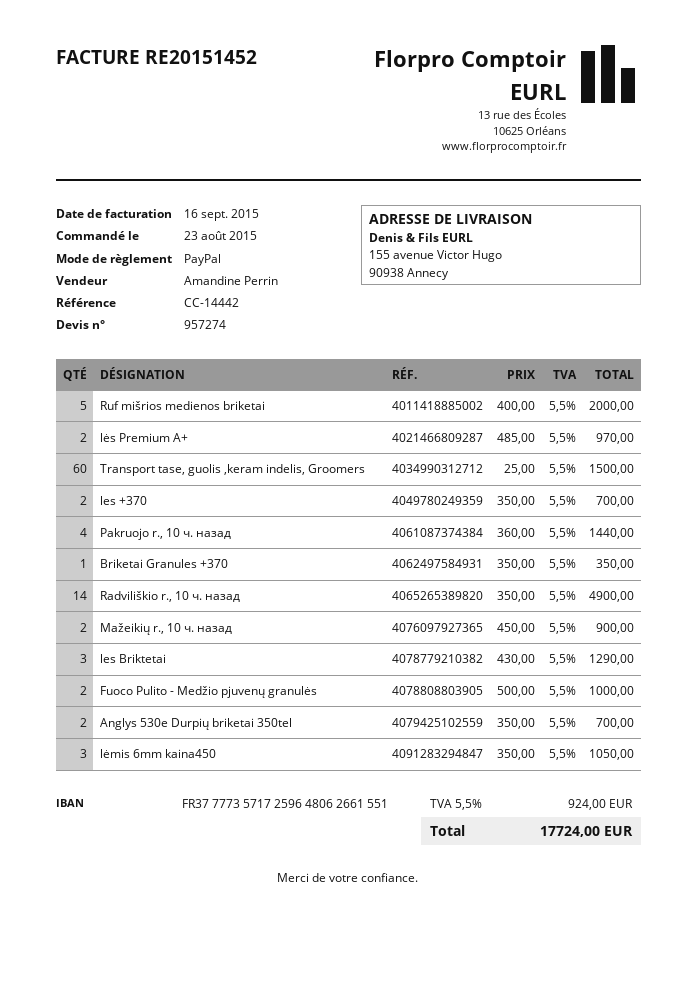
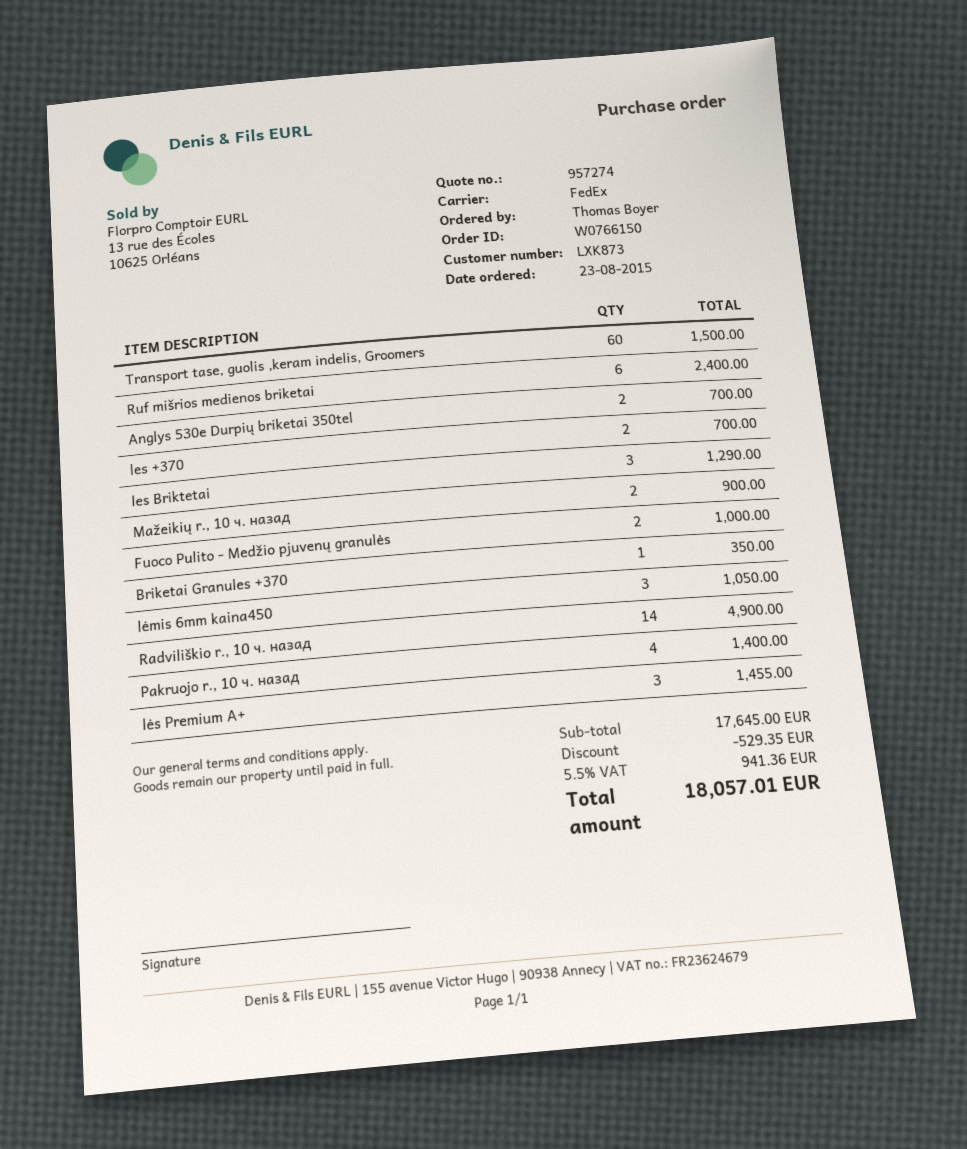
Ruf mišrios medienos briketai: 5 for 2000.00 -> 6 for 2400.00
lės Premium A+: 2 for 970.00 -> 3 for 1455.00
Pakruojo r., 10 ч. назад: 4 for 1440.00 -> 4 for 1400.00
discount: none -> 529.35
tax: 5.5% = 924.00 -> 5.5% = 941.36
total: 17724.00 -> 18057.01

